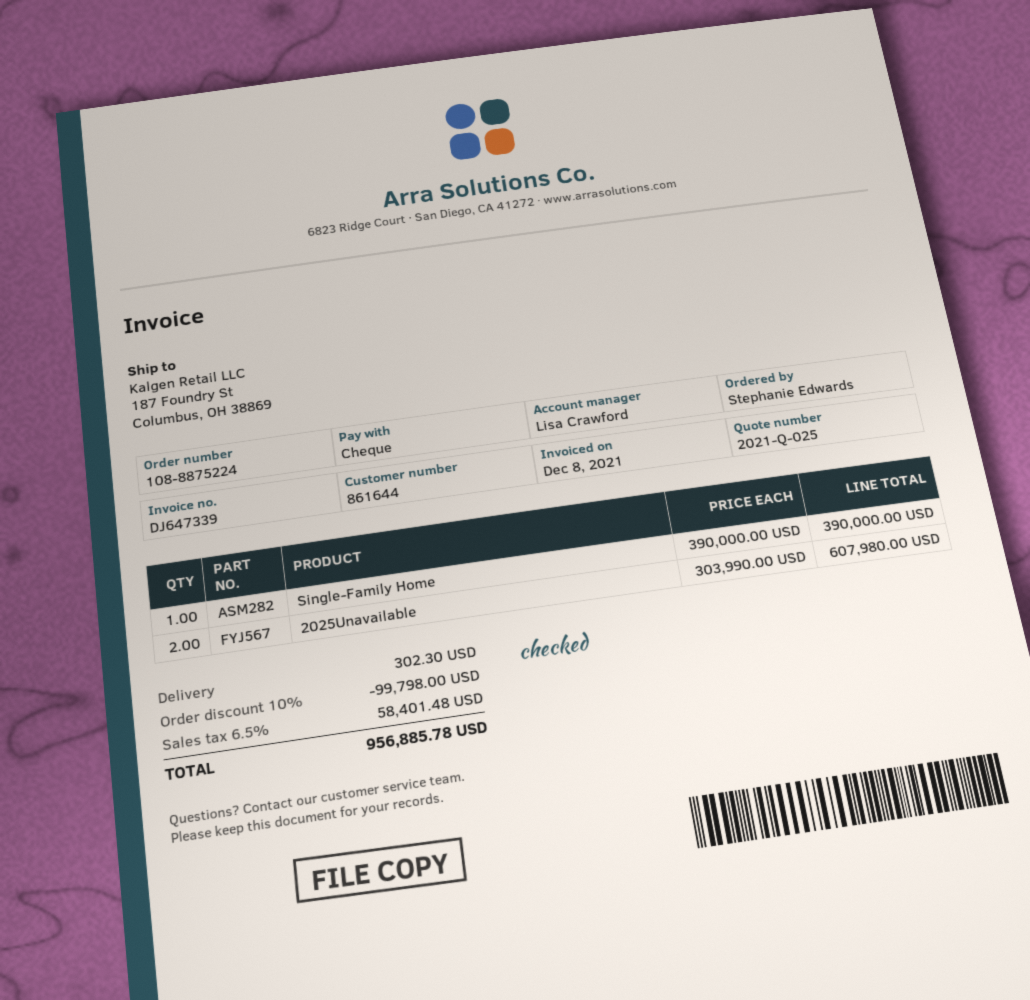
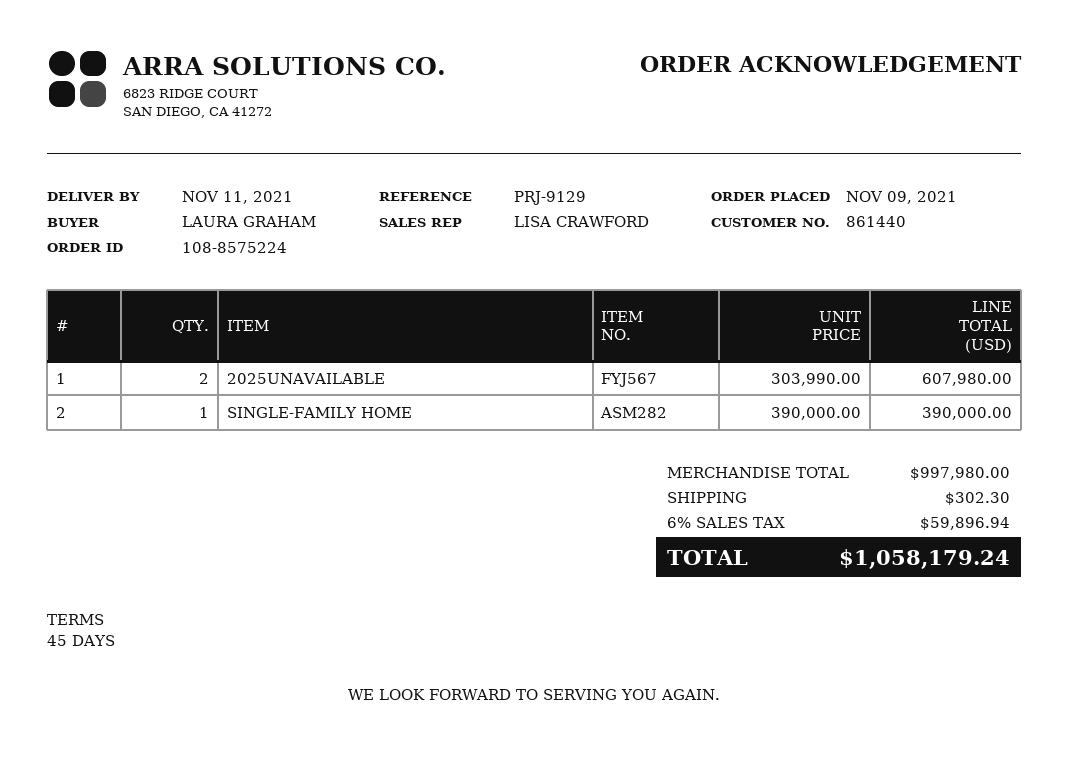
order number: 108-8875224 -> 108-8575224
customer number: 861644 -> 861440
ordered by: Stephanie Edwards -> LAURA GRAHAM
discount: 10% = 99798.00 -> none
tax: 6.5% = 58401.48 -> 6% = 59896.94
total: 956885.78 -> 1058179.24

